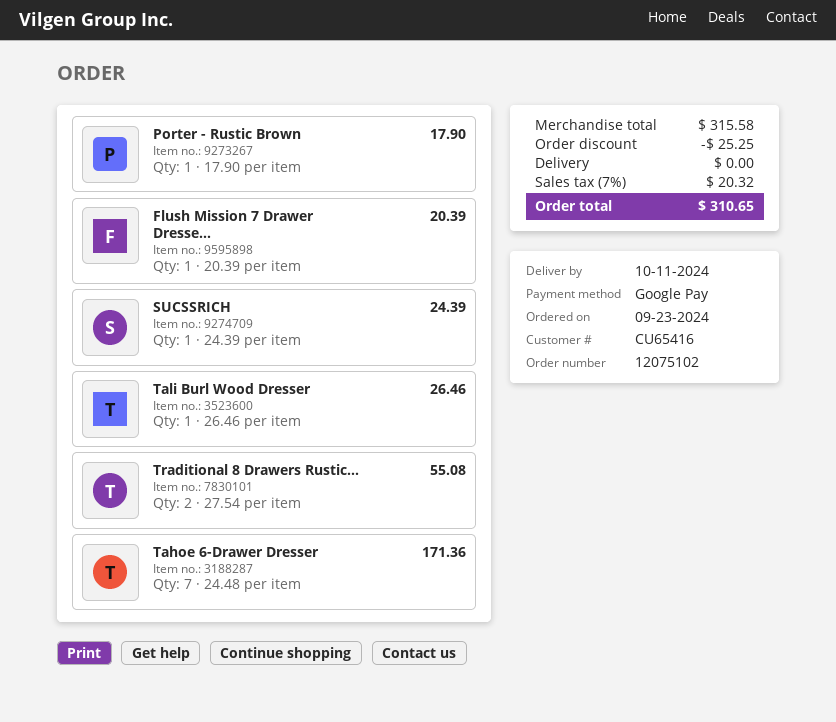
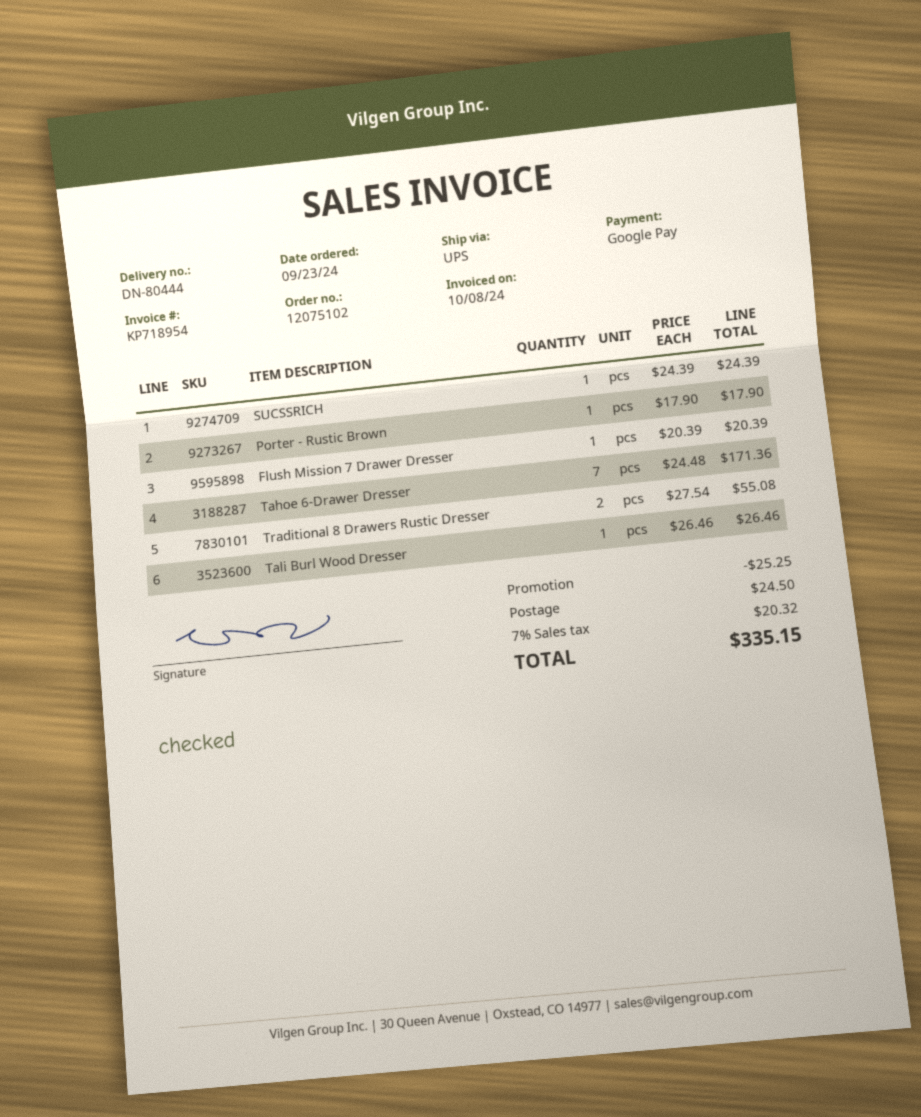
shipping: 0.00 -> 24.50
total: 310.65 -> 335.15

